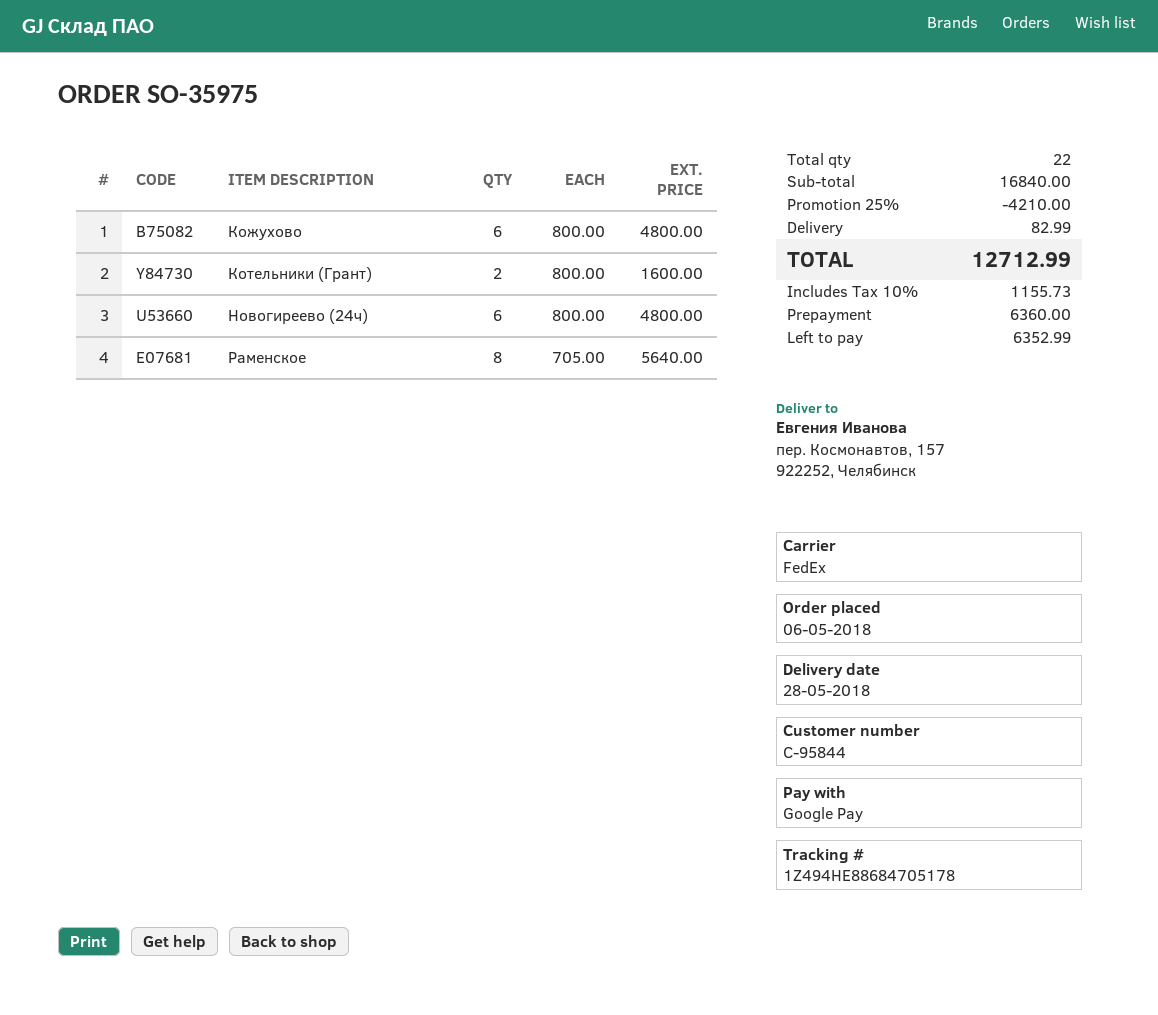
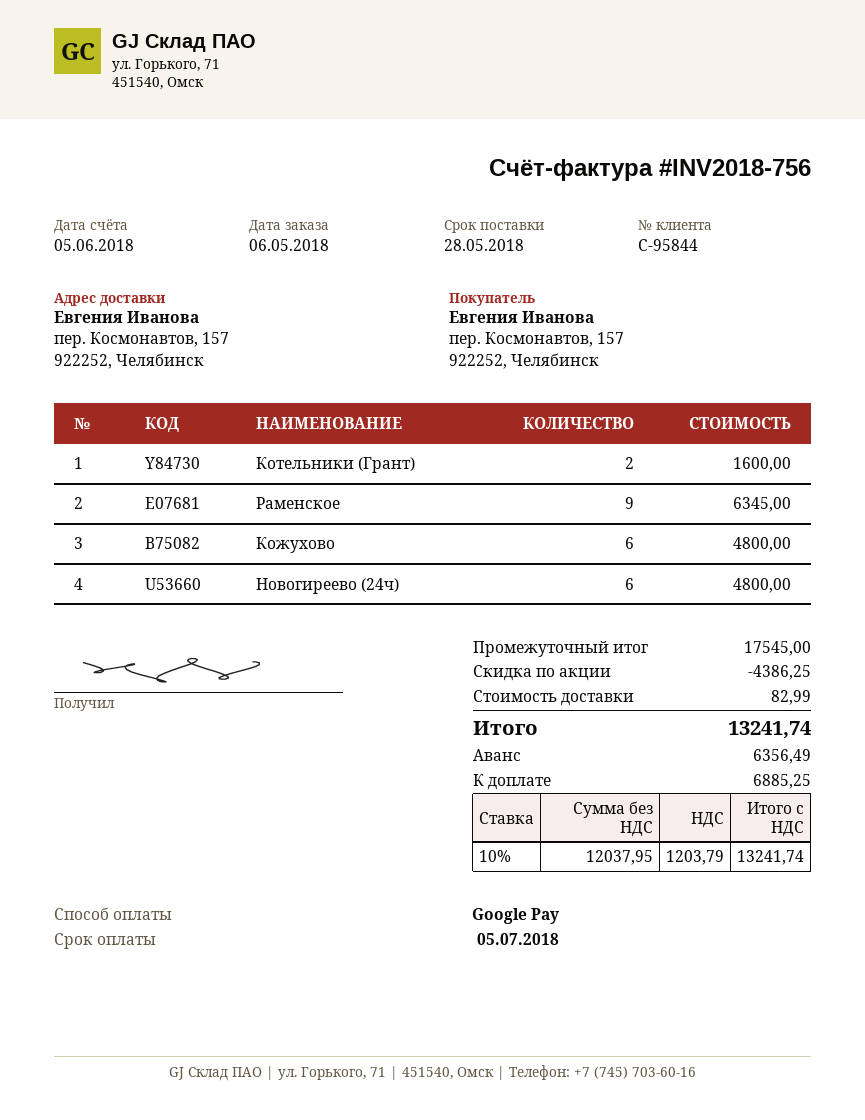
Раменское: 8 for 5640.00 -> 9 for 6345.00
subtotal: 16840.00 -> 17545.00
discount: 4210.00 -> 4386.25
tax: 10% = 1155.73 -> 10% = 1203.79
total: 12712.99 -> 13241.74
deposit: 6360.00 -> 6356.49
balance: 6352.99 -> 6885.25

